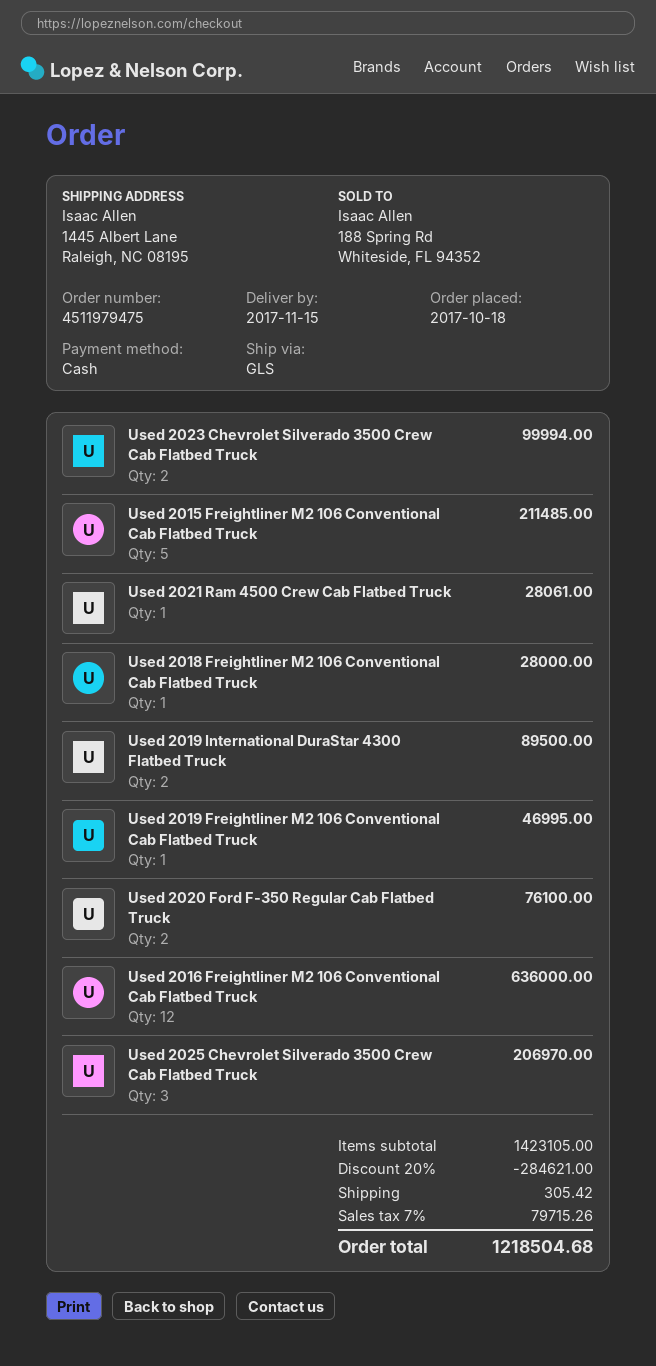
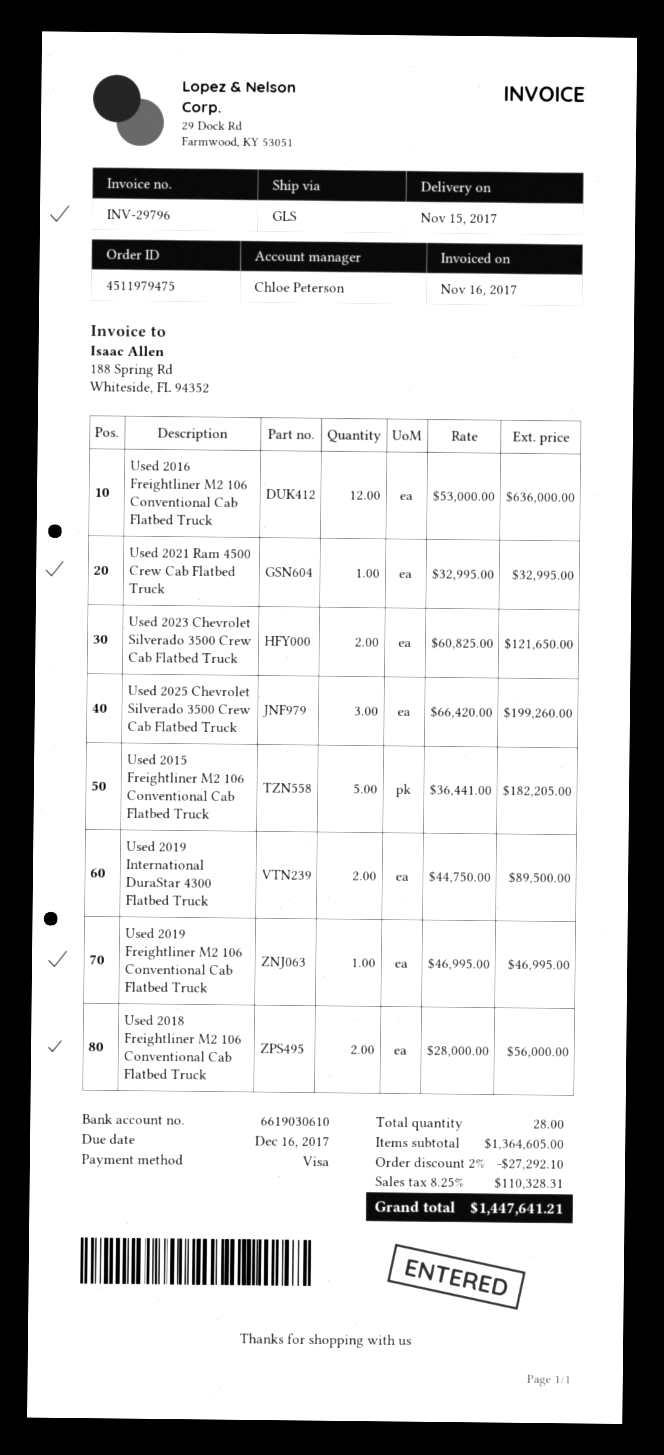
payment method: cash -> Visa
Used 2023 Chevrolet Silverado 3500 Crew Cab Flatbed Truck: 2 for 99994.00 -> 2 for 121650.00
Used 2015 Freightliner M2 106 Conventional Cab Flatbed Truck: 5 for 211485.00 -> 5 for 182205.00
Used 2021 Ram 4500 Crew Cab Flatbed Truck: 1 for 28061.00 -> 1 for 32995.00
Used 2018 Freightliner M2 106 Conventional Cab Flatbed Truck: 1 for 28000.00 -> 2 for 56000.00
Used 2020 Ford F-350 Regular Cab Flatbed Truck: 2 for 76100.00 -> none
Used 2025 Chevrolet Silverado 3500 Crew Cab Flatbed Truck: 3 for 206970.00 -> 3 for 199260.00
subtotal: 1423105.00 -> 1364605.00
discount: 20% = 284621.00 -> 2% = 27292.10
shipping: 305.42 -> none
tax: 7% = 79715.26 -> 8.25% = 110328.31
total: 1218504.68 -> 1447641.21

